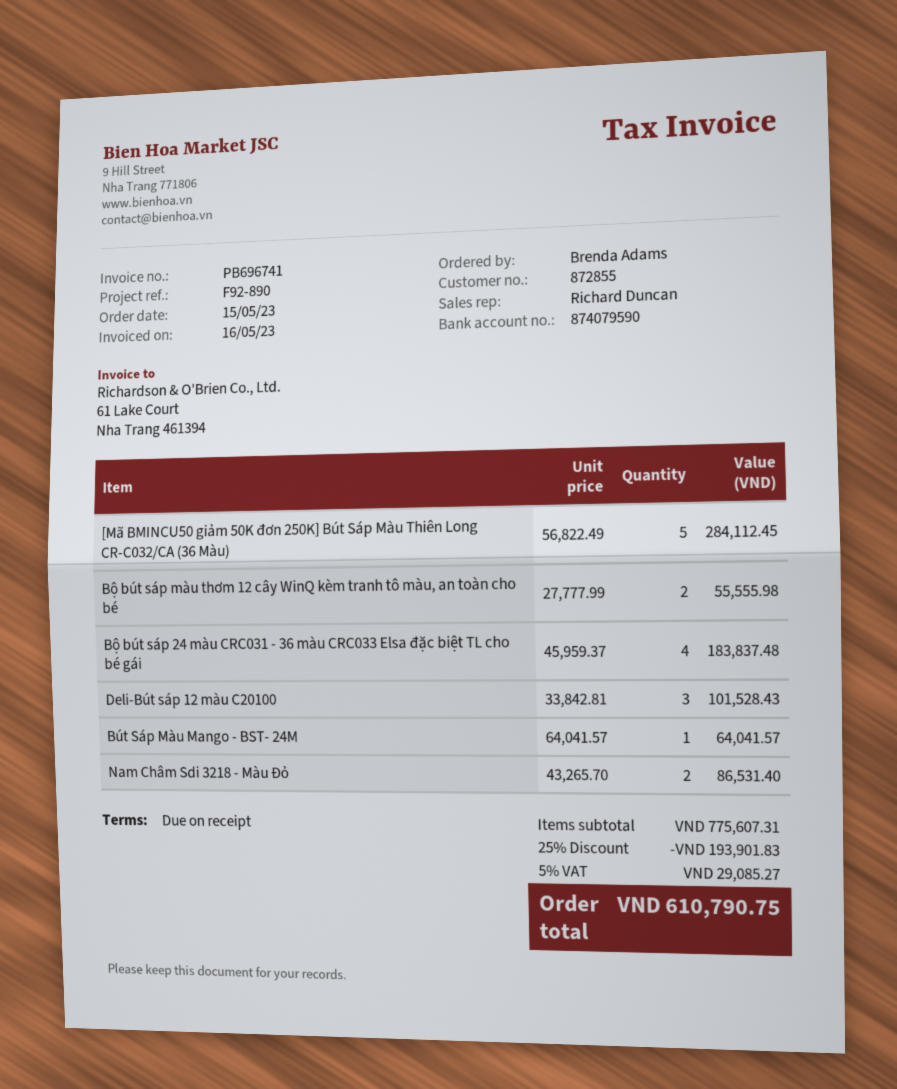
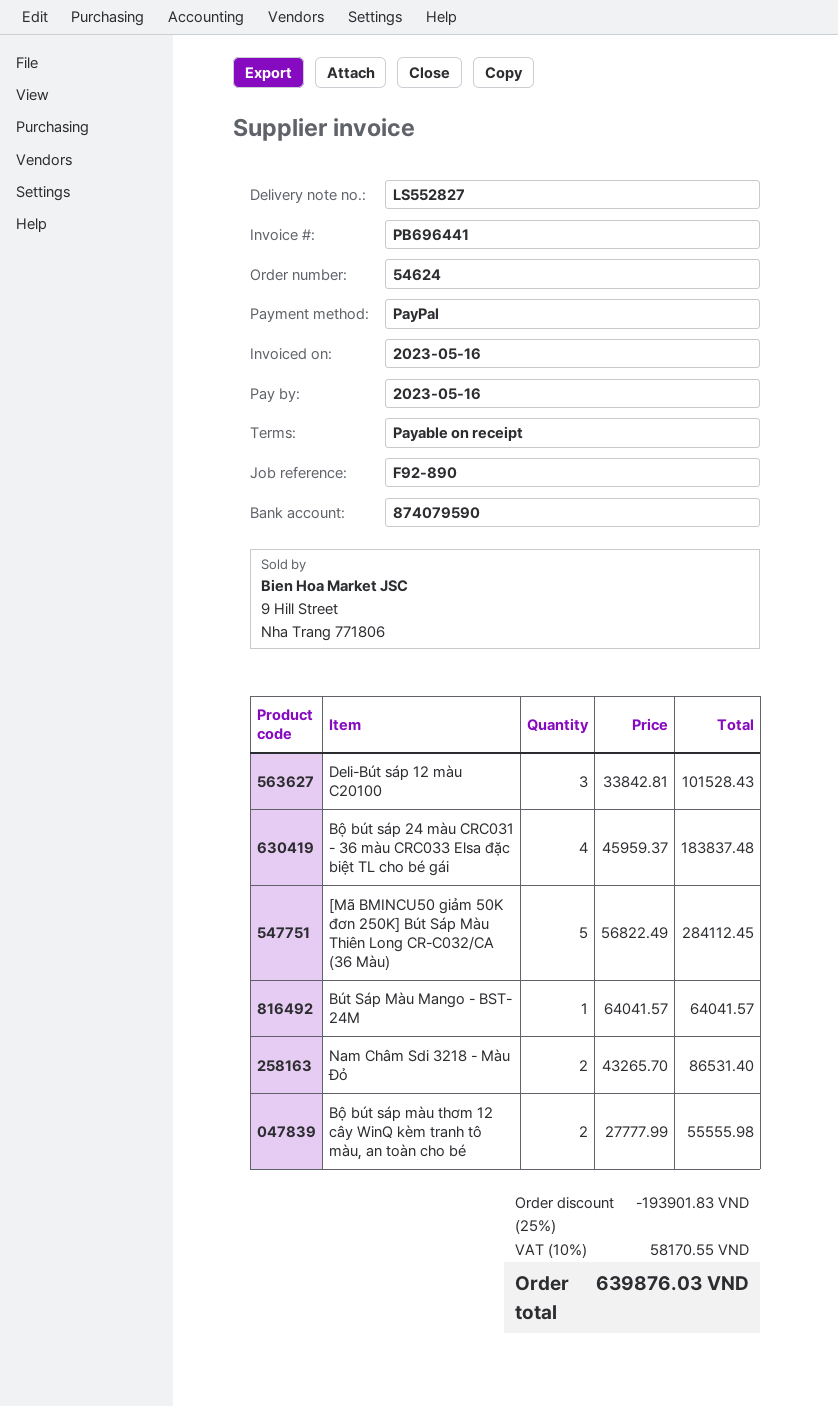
invoice number: PB696741 -> PB696441
tax: 5% = 29085.27 -> 10% = 58170.55
total: 610790.75 -> 639876.03

